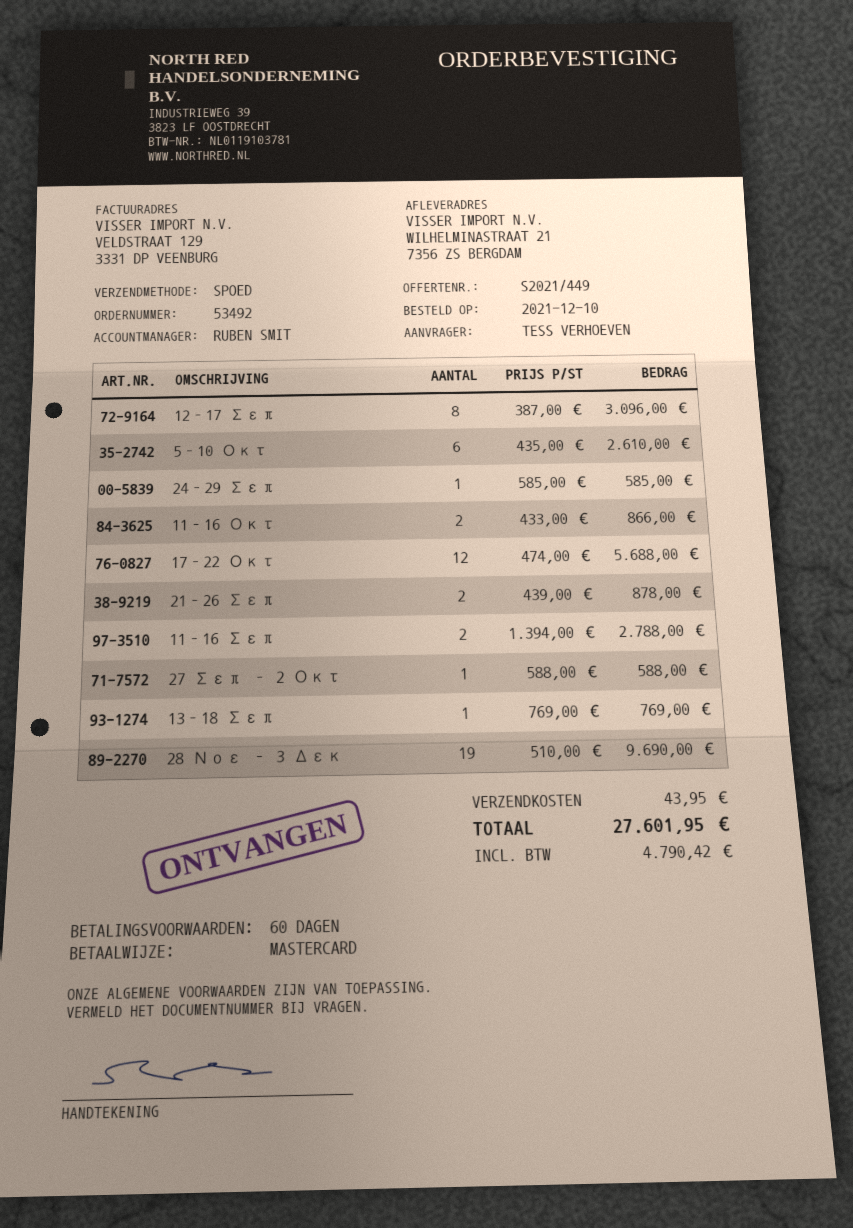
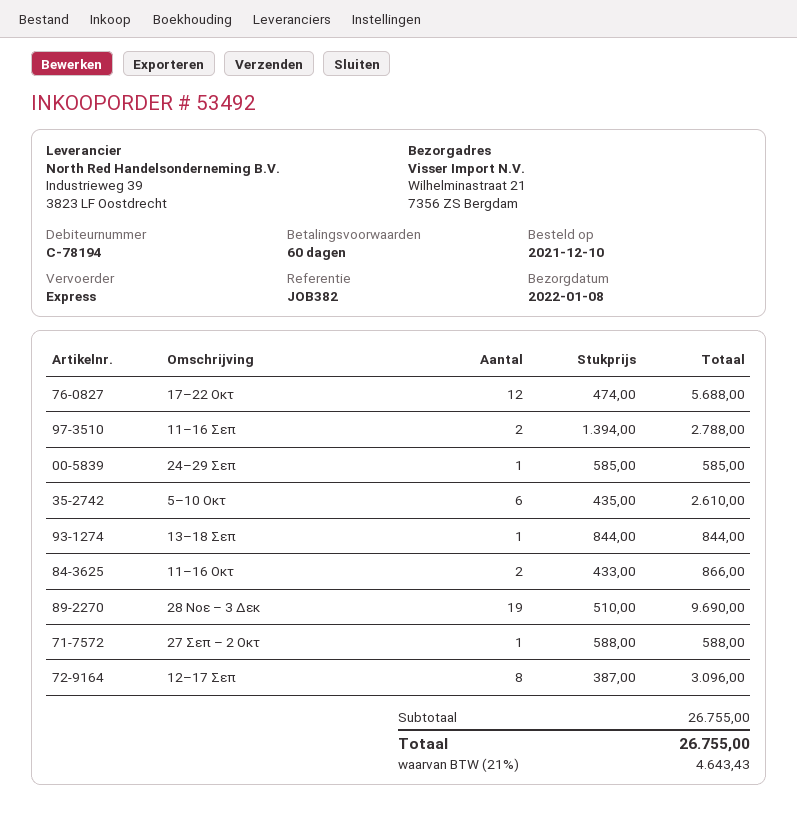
21–26 Σεπ: 2 x 439.00 = 878.00 -> none
13–18 Σεπ: 1 x 769.00 = 769.00 -> 1 x 844.00 = 844.00
shipping: 43.95 -> none
tax: 4790.42 -> 4643.43
total: 27601.95 -> 26755.00

